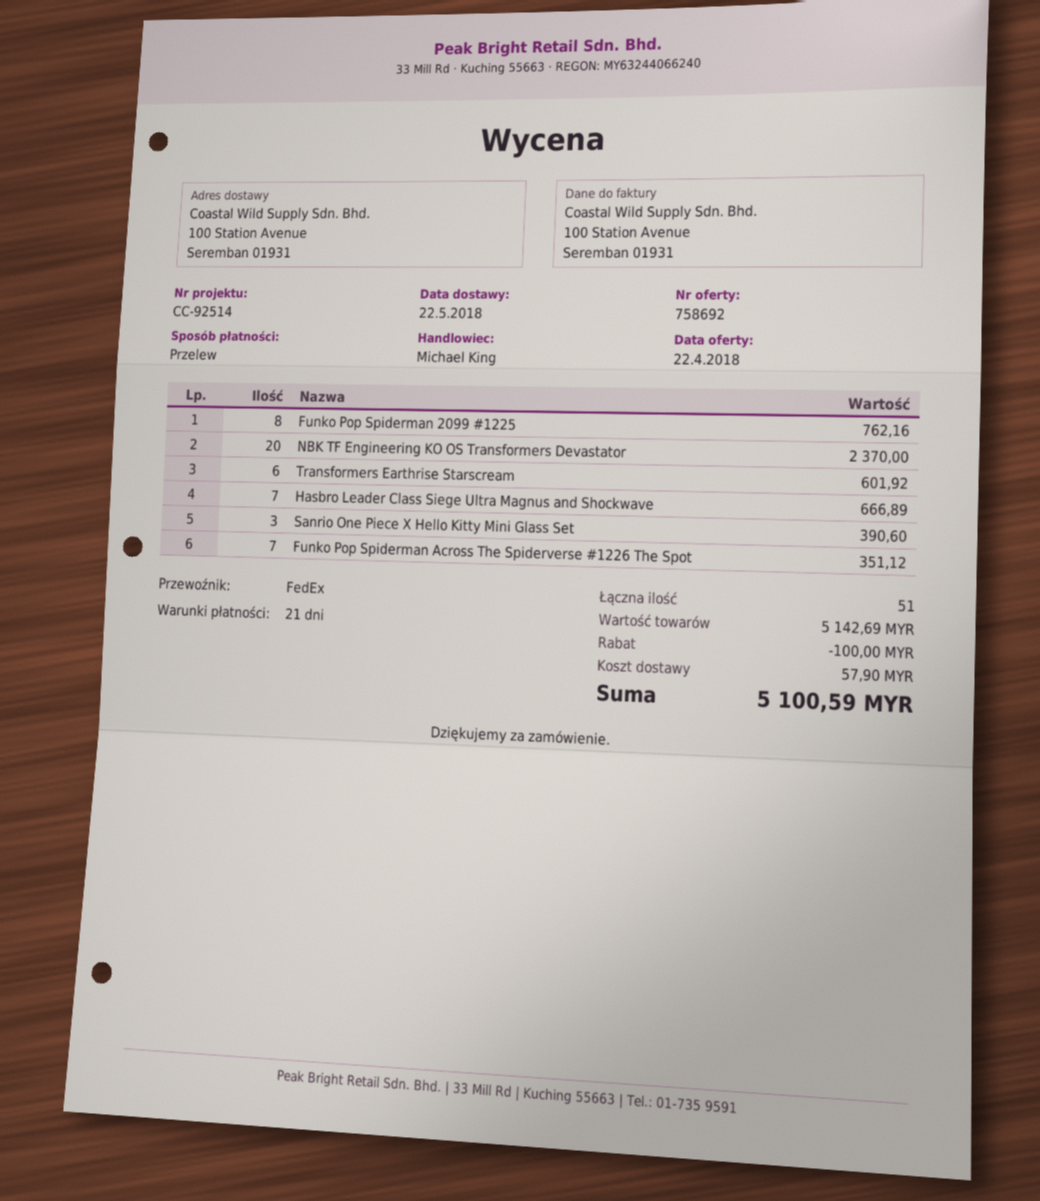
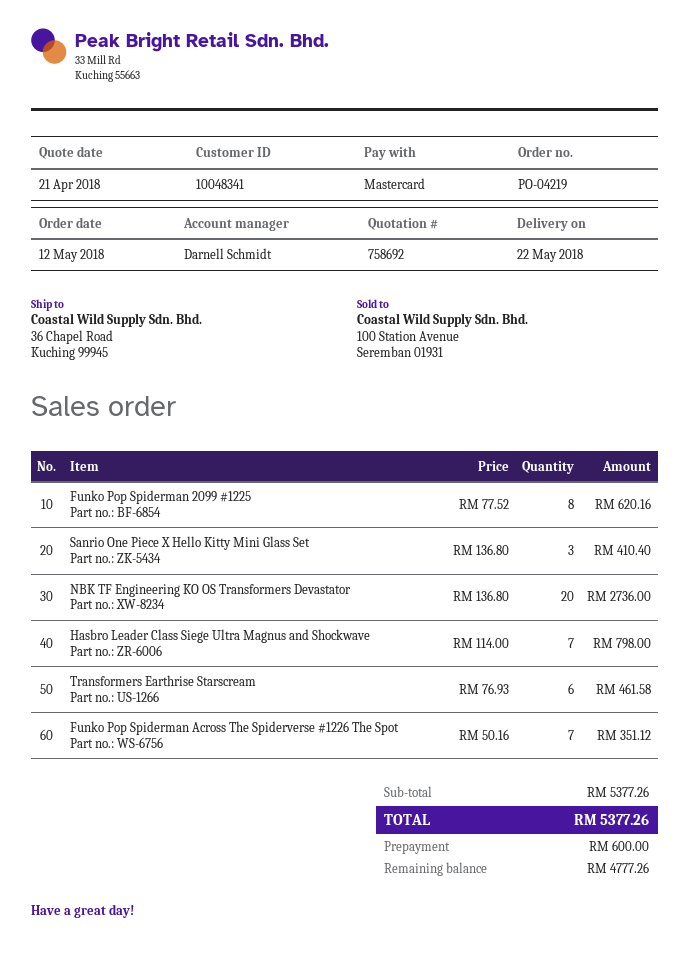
quote date: 2018-04-22 -> 2018-04-21
sales rep: Michael King -> Darnell Schmidt
payment method: bank transfer -> Mastercard
ship to: 100 Station Avenue, Seremban 01931 -> 36 Chapel Road, Kuching 99945
Funko Pop Spiderman 2099 #1225: 8 for 762.16 -> 8 for 620.16
NBK TF Engineering KO OS Transformers Devastator: 20 for 2370.00 -> 20 for 2736.00
Transformers Earthrise Starscream: 6 for 601.92 -> 6 for 461.58
Hasbro Leader Class Siege Ultra Magnus and Shockwave: 7 for 666.89 -> 7 for 798.00
Sanrio One Piece X Hello Kitty Mini Glass Set: 3 for 390.60 -> 3 for 410.40
subtotal: 5142.69 -> 5377.26
discount: 100.00 -> none
shipping: 57.90 -> none
total: 5100.59 -> 5377.26

